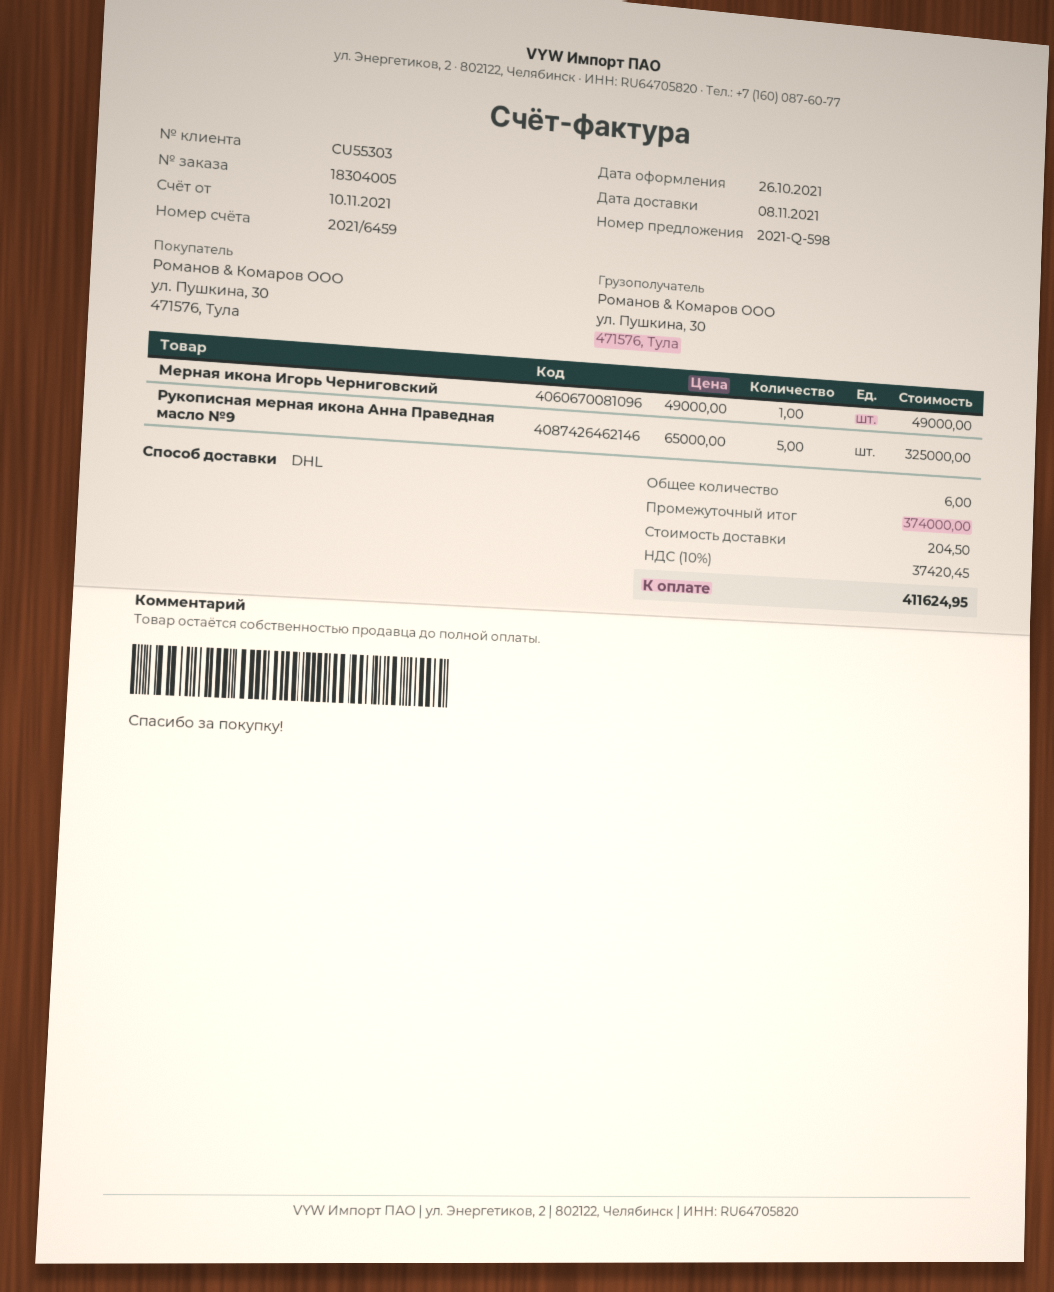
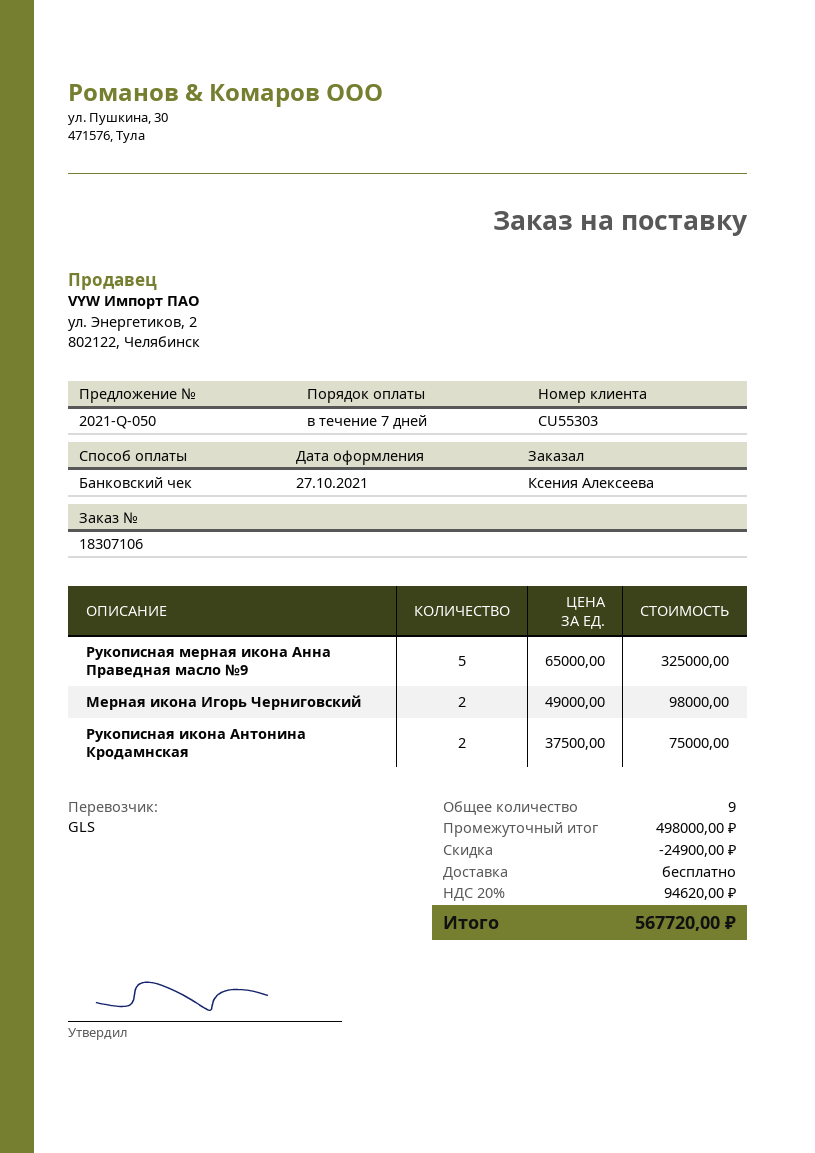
quote number: 2021-Q-598 -> 2021-Q-050
order number: 18304005 -> 18307106
order date: 2021-10-26 -> 2021-10-27
shipping method: DHL -> GLS
Мерная икона Игорь Черниговский: 1 x 49000.00 = 49000.00 -> 2 x 49000.00 = 98000.00
Рукописная икона Антонина Кродамнская: none -> 2 x 37500.00 = 75000.00
total quantity: 6 -> 9
subtotal: 374000.00 -> 498000.00
discount: none -> 24900.00
shipping: 204.50 -> 0.00
tax: 10% = 37420.45 -> 20% = 94620.00
total: 411624.95 -> 567720.00

